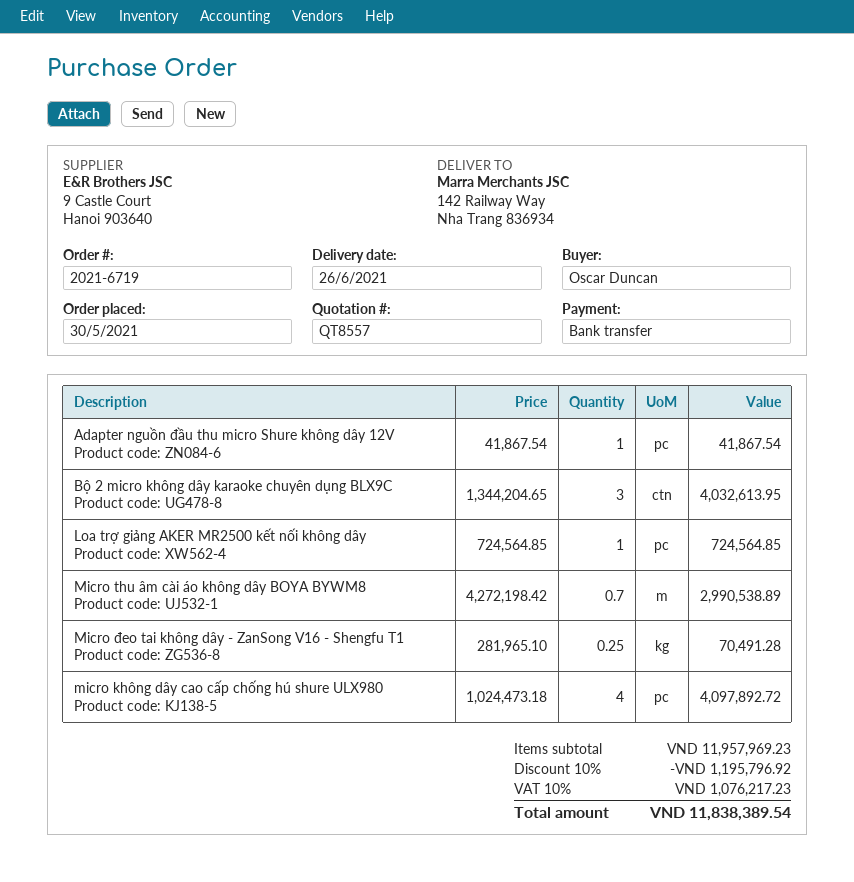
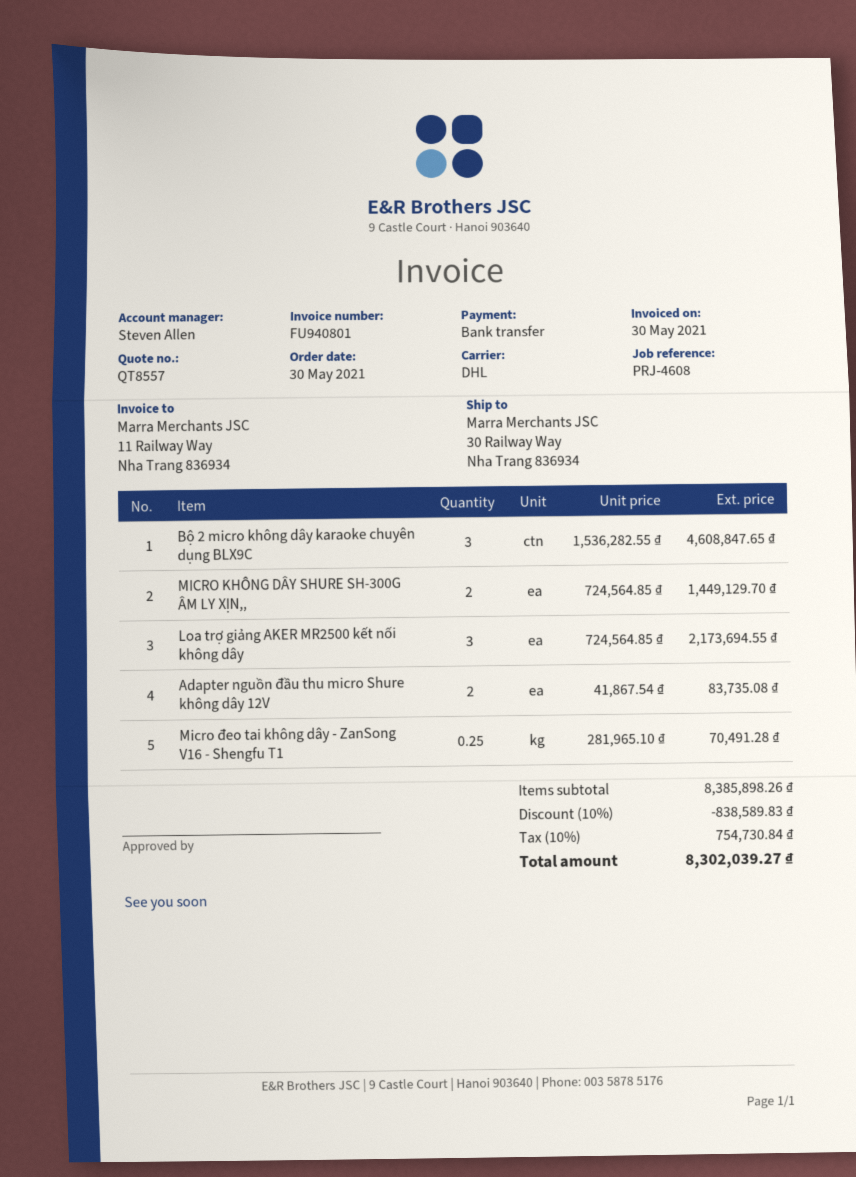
ship to: 142 Railway Way, Nha Trang 836934 -> 30 Railway Way, Nha Trang 836934
Adapter nguồn đầu thu micro Shure không dây 12V: 1 x 41867.54 = 41867.54 -> 2 x 41867.54 = 83735.08
Bộ 2 micro không dây karaoke chuyên dụng BLX9C: 3 x 1344204.65 = 4032613.95 -> 3 x 1536282.55 = 4608847.65
Loa trợ giảng AKER MR2500 kết nối không dây: 1 x 724564.85 = 724564.85 -> 3 x 724564.85 = 2173694.55
Micro thu âm cài áo không dây BOYA BYWM8: 0.7 x 4272198.42 = 2990538.89 -> none
micro không dây cao cấp chống hú shure ULX980: 4 x 1024473.18 = 4097892.72 -> none
MICRO KHÔNG DÂY SHURE SH-300G ÂM LY XỊN,,: none -> 2 x 724564.85 = 1449129.70
subtotal: 11957969.23 -> 8385898.26
discount: 10% = 1195796.92 -> 10% = 838589.83
tax: 10% = 1076217.23 -> 10% = 754730.84
total: 11838389.54 -> 8302039.27

